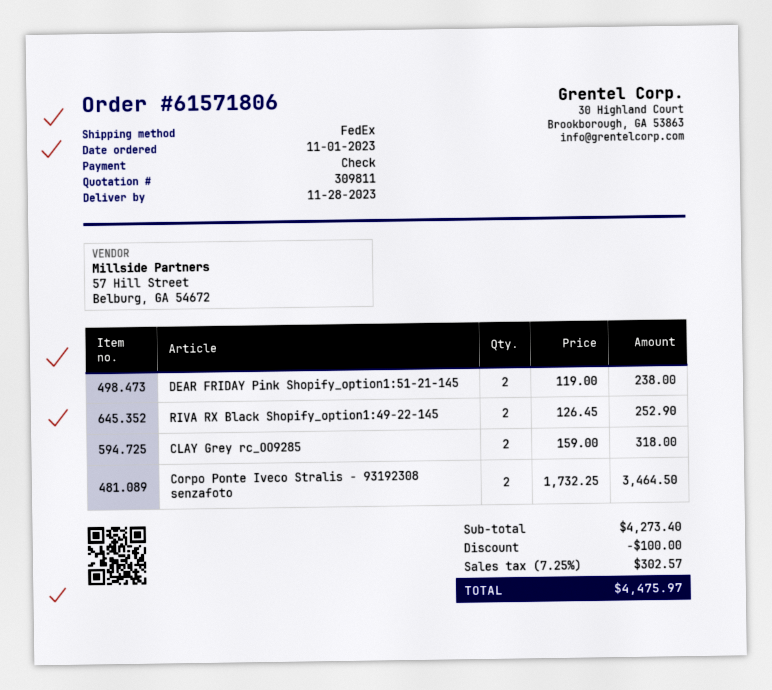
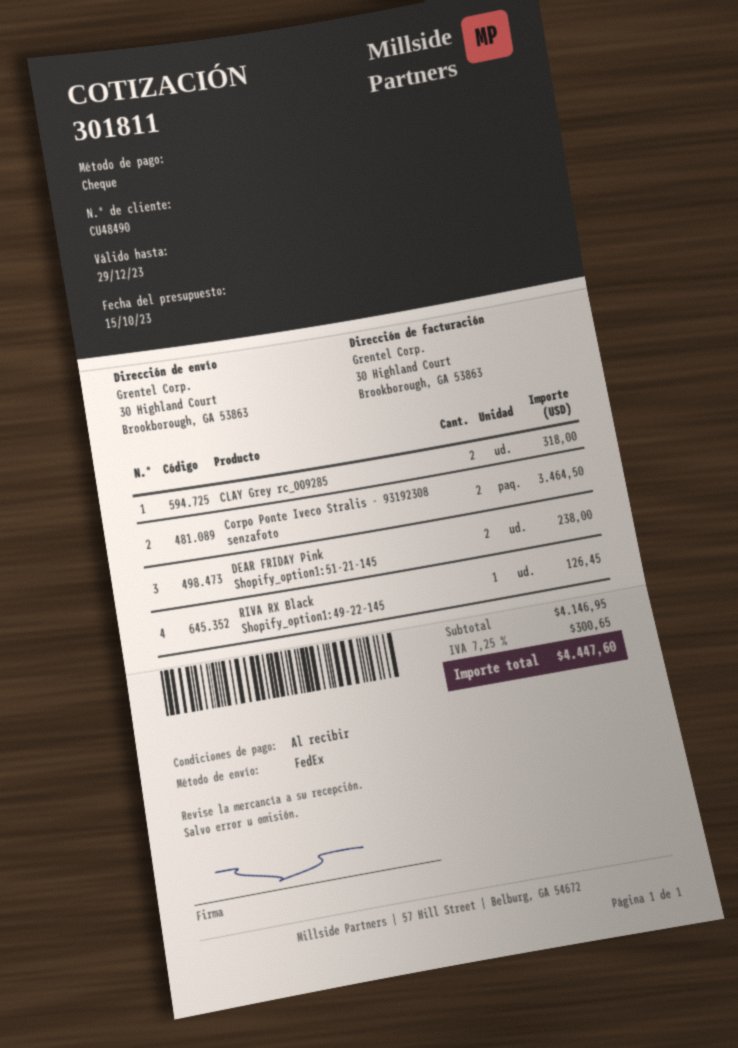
quote number: 309811 -> 301811
RIVA RX Black Shopify_option1:49-22-145: 2 for 252.90 -> 1 for 126.45
subtotal: 4273.40 -> 4146.95
discount: 100.00 -> none
tax: 7.25% = 302.57 -> 7.25% = 300.65
total: 4475.97 -> 4447.60

